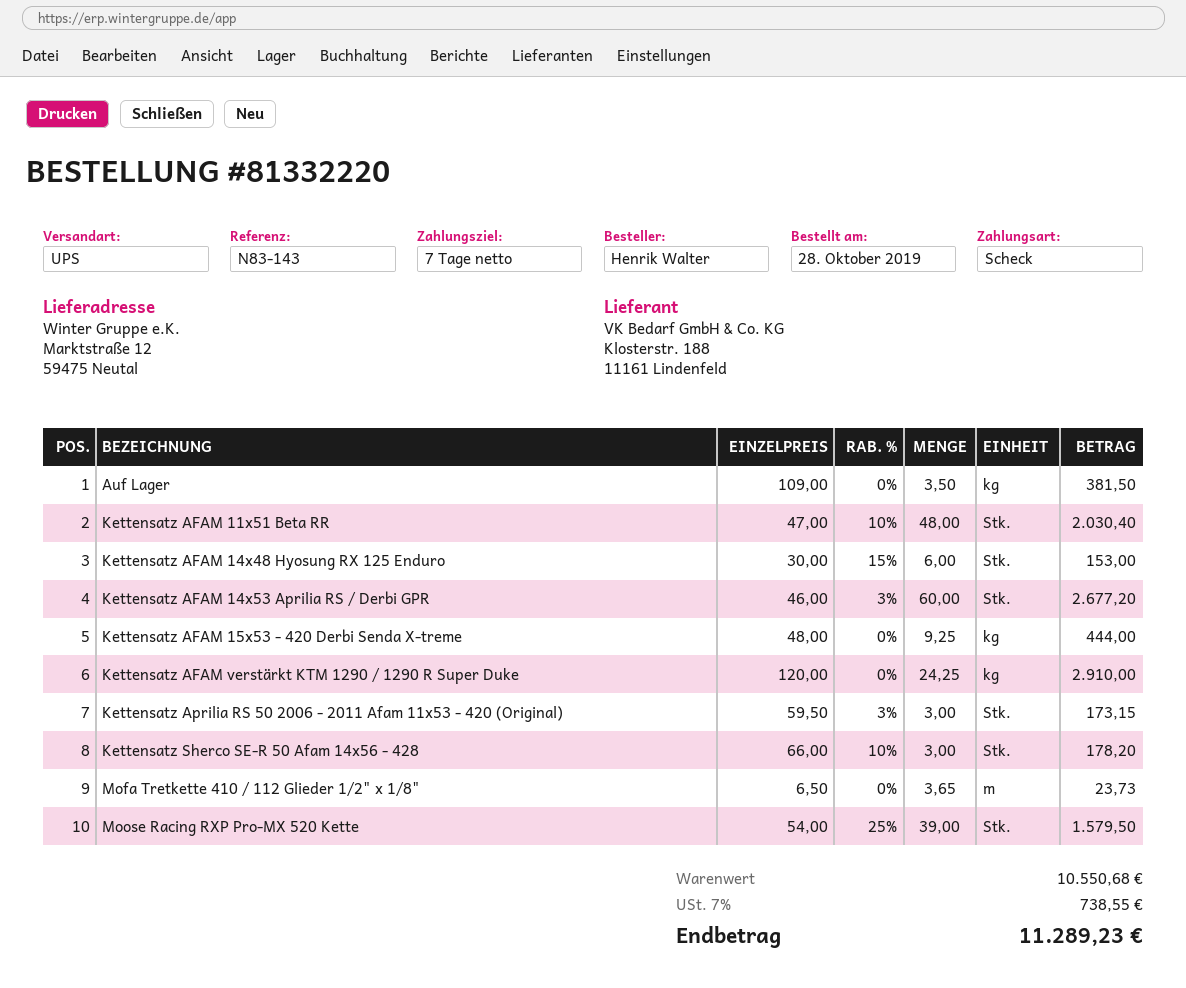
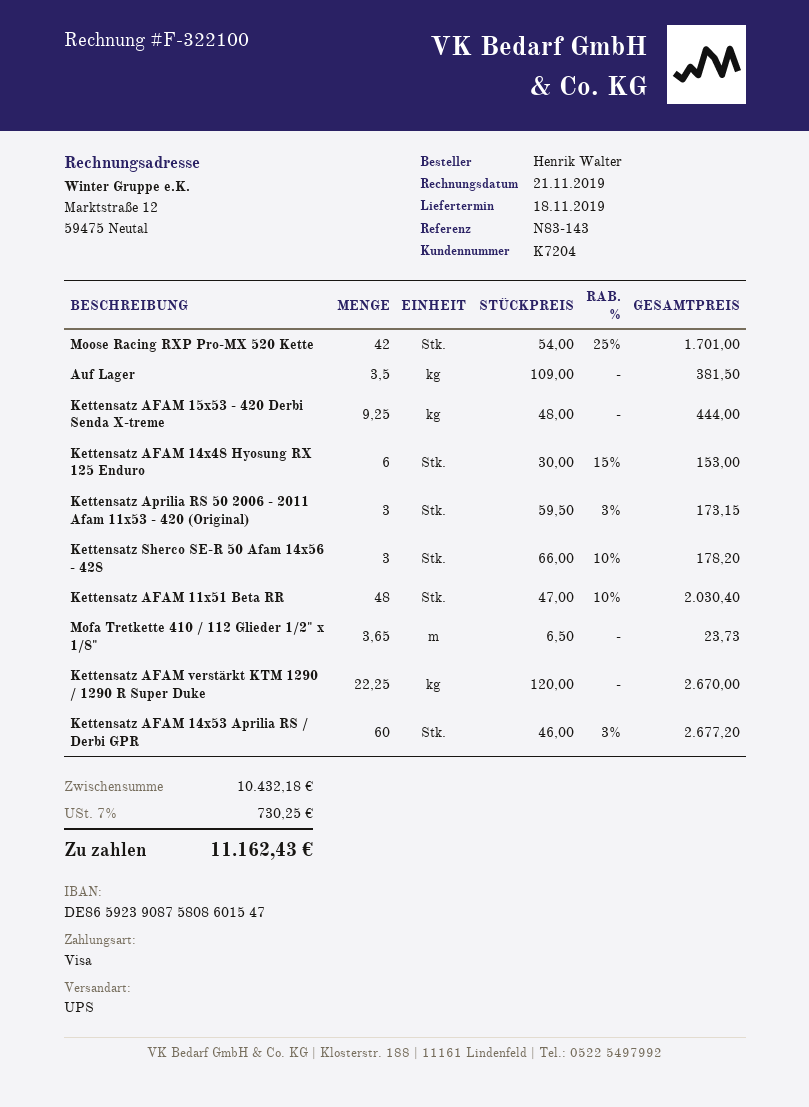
payment method: cheque -> Visa
Kettensatz AFAM verstärkt KTM 1290 / 1290 R Super Duke: 24.25 x 120.00 = 2910.00 -> 22.25 x 120.00 = 2670.00
Moose Racing RXP Pro-MX 520 Kette: 39 x 54.00 - 25% = 1579.50 -> 42 x 54.00 - 25% = 1701.00
subtotal: 10550.68 -> 10432.18
tax: 7% = 738.55 -> 7% = 730.25
total: 11289.23 -> 11162.43

